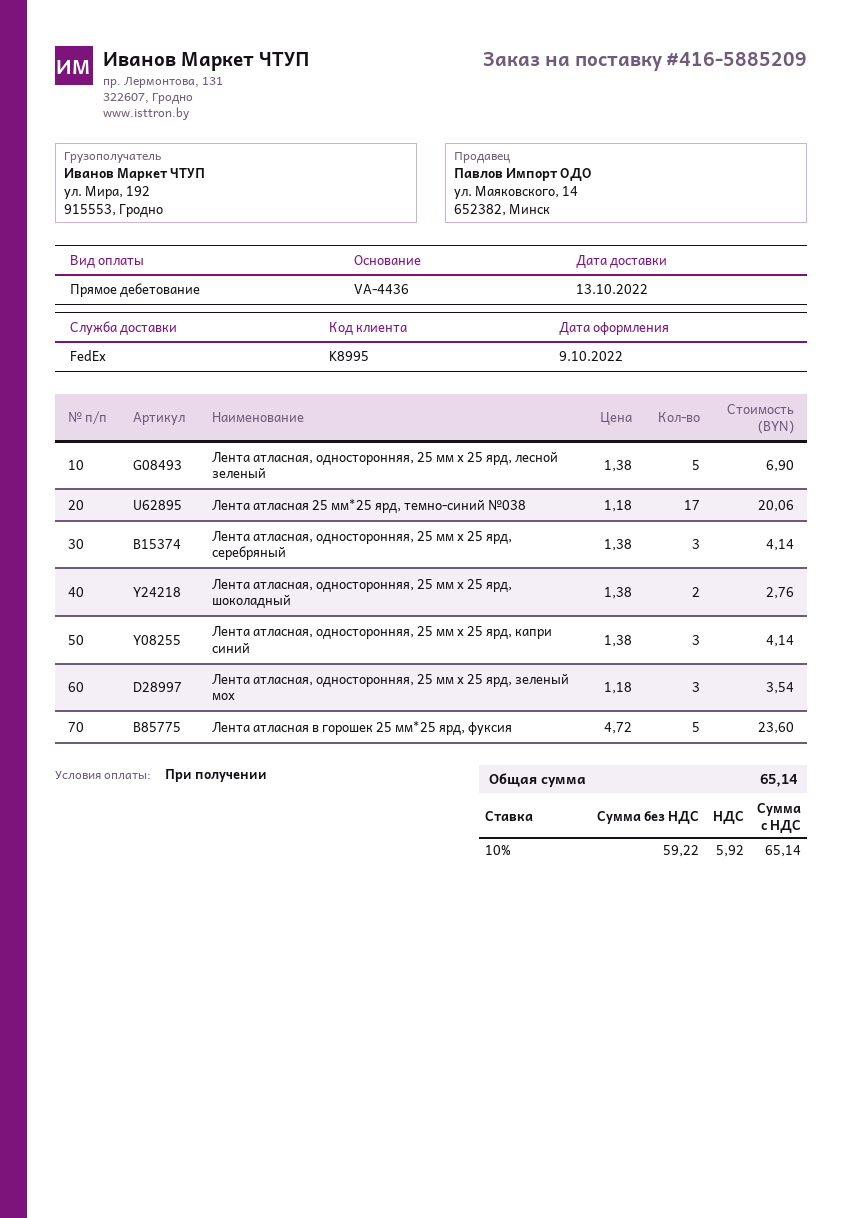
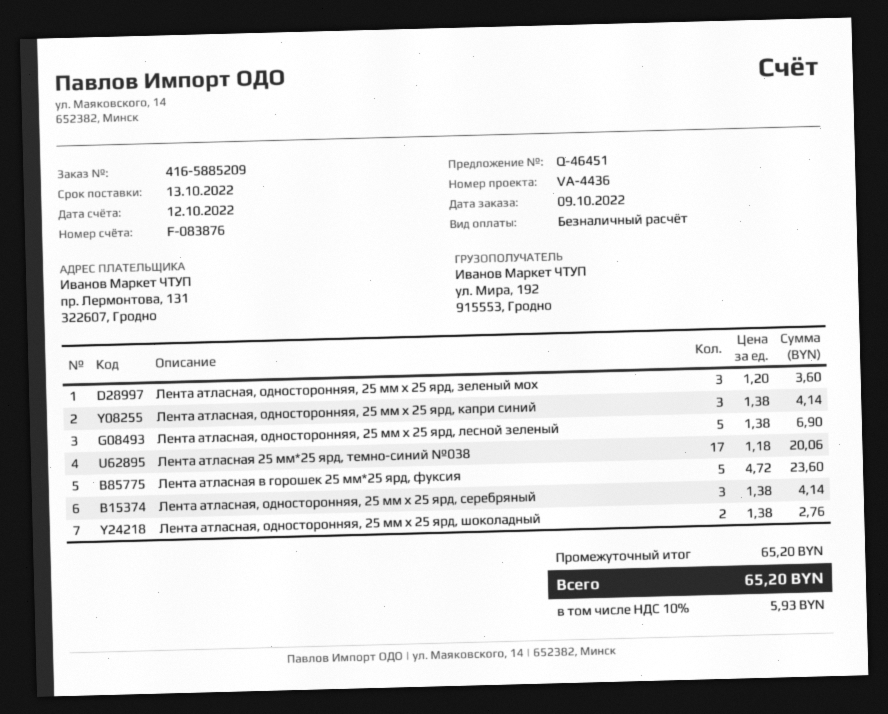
payment method: direct debit -> bank transfer
Лента атласная, односторонняя, 25 мм х 25 ярд, зеленый мох: 3 x 1.18 = 3.54 -> 3 x 1.20 = 3.60
tax: 10% = 5.92 -> 10% = 5.93
total: 65.14 -> 65.20

